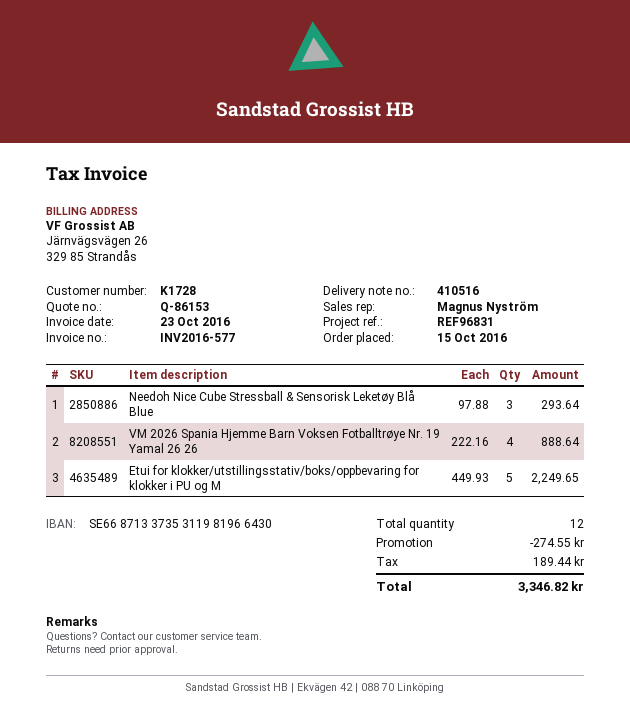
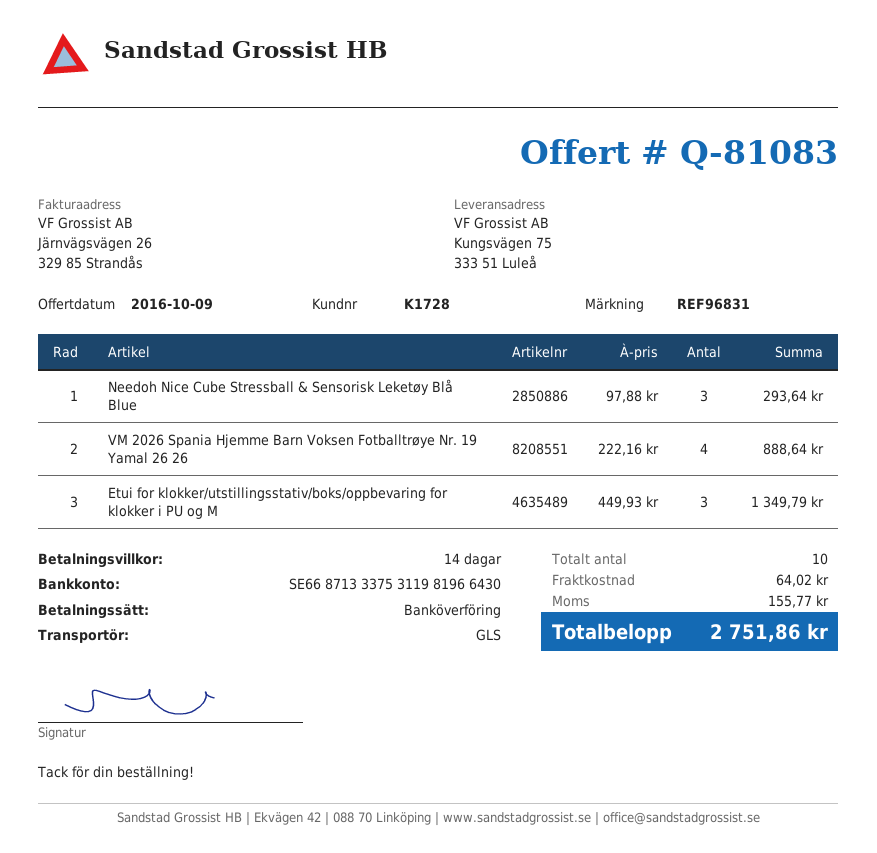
quote number: Q-86153 -> Q-81083
bank account: SE6687133735311981966430 -> SE6687133375311981966430
Etui for klokker/utstillingsstativ/boks/oppbevaring for klokker i PU og M: 5 x 449.93 = 2249.65 -> 3 x 449.93 = 1349.79
total quantity: 12 -> 10
discount: 274.55 -> none
shipping: none -> 64.02
tax: 189.44 -> 155.77
total: 3346.82 -> 2751.86

